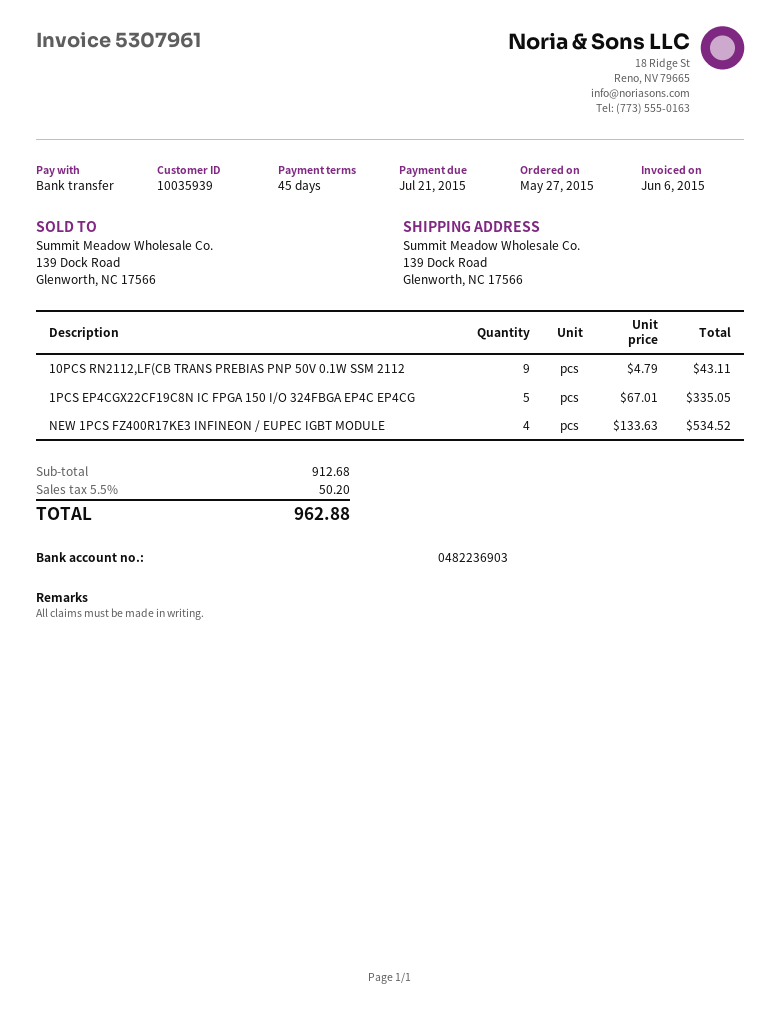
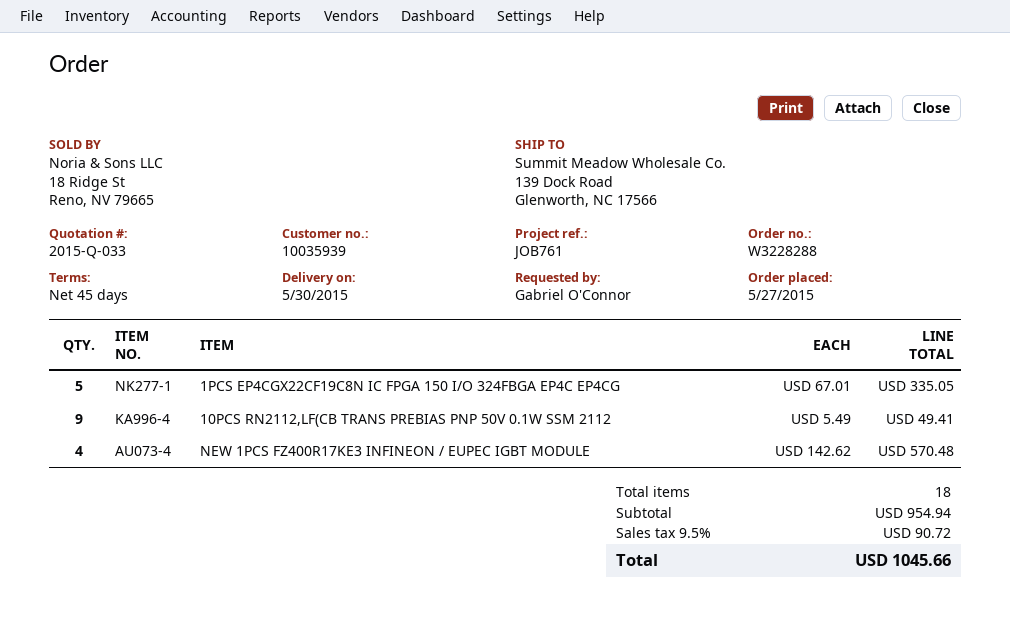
10PCS RN2112,LF(CB TRANS PREBIAS PNP 50V 0.1W SSM 2112: 9 x 4.79 = 43.11 -> 9 x 5.49 = 49.41
NEW 1PCS FZ400R17KE3 INFINEON / EUPEC IGBT MODULE: 4 x 133.63 = 534.52 -> 4 x 142.62 = 570.48
subtotal: 912.68 -> 954.94
tax: 5.5% = 50.20 -> 9.5% = 90.72
total: 962.88 -> 1045.66

